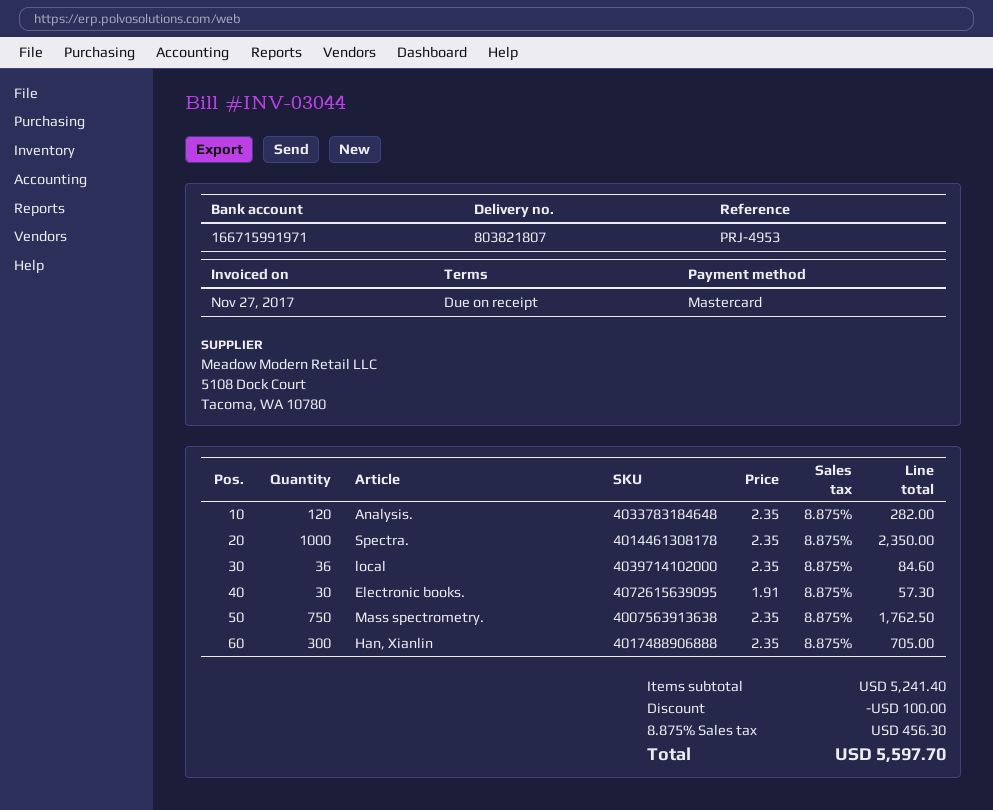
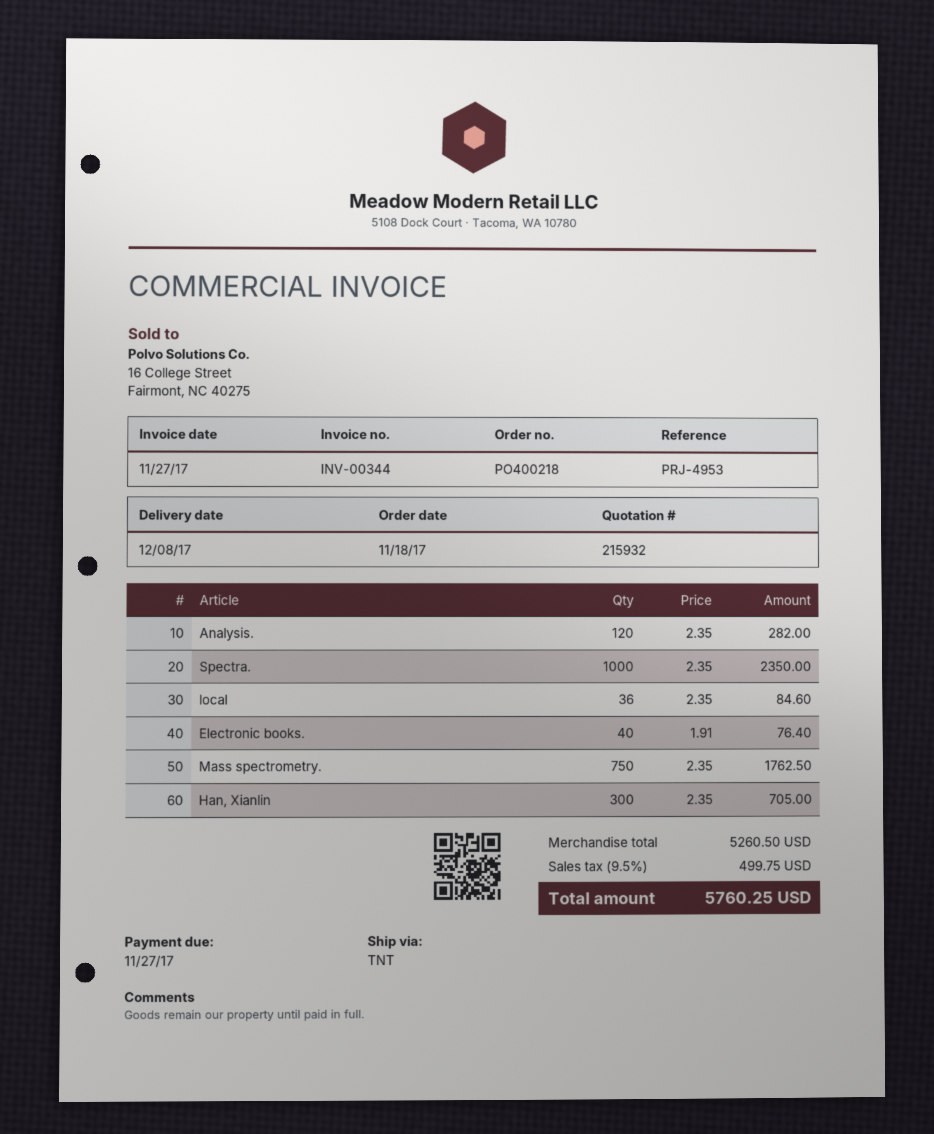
invoice number: INV-03044 -> INV-00344
Electronic books.: 30 x 1.91 = 57.30 -> 40 x 1.91 = 76.40
subtotal: 5241.40 -> 5260.50
discount: 100.00 -> none
tax: 8.875% = 456.30 -> 9.5% = 499.75
total: 5597.70 -> 5760.25

